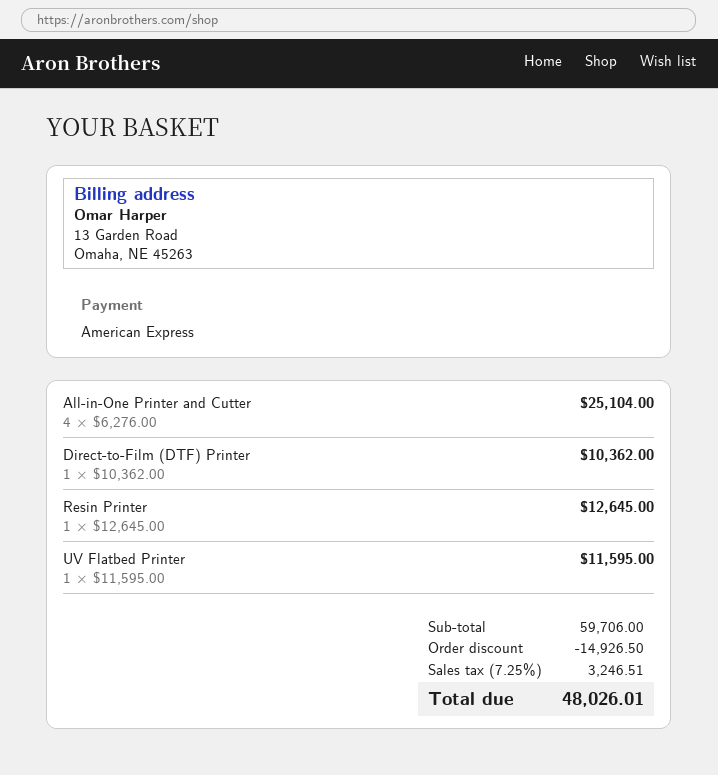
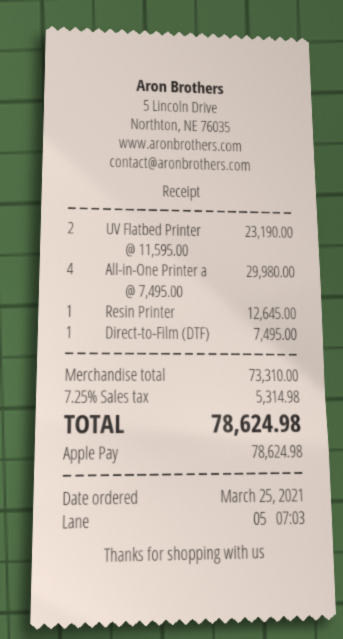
payment method: American Express -> Apple Pay
All-in-One Printer and Cutter: 4 x 6276.00 = 25104.00 -> 4 x 7495.00 = 29980.00
Direct-to-Film (DTF) Printer: 1 x 10362.00 = 10362.00 -> 1 x 7495.00 = 7495.00
UV Flatbed Printer: 1 x 11595.00 = 11595.00 -> 2 x 11595.00 = 23190.00
subtotal: 59706.00 -> 73310.00
discount: 14926.50 -> none
tax: 7.25% = 3246.51 -> 7.25% = 5314.98
total: 48026.01 -> 78624.98

